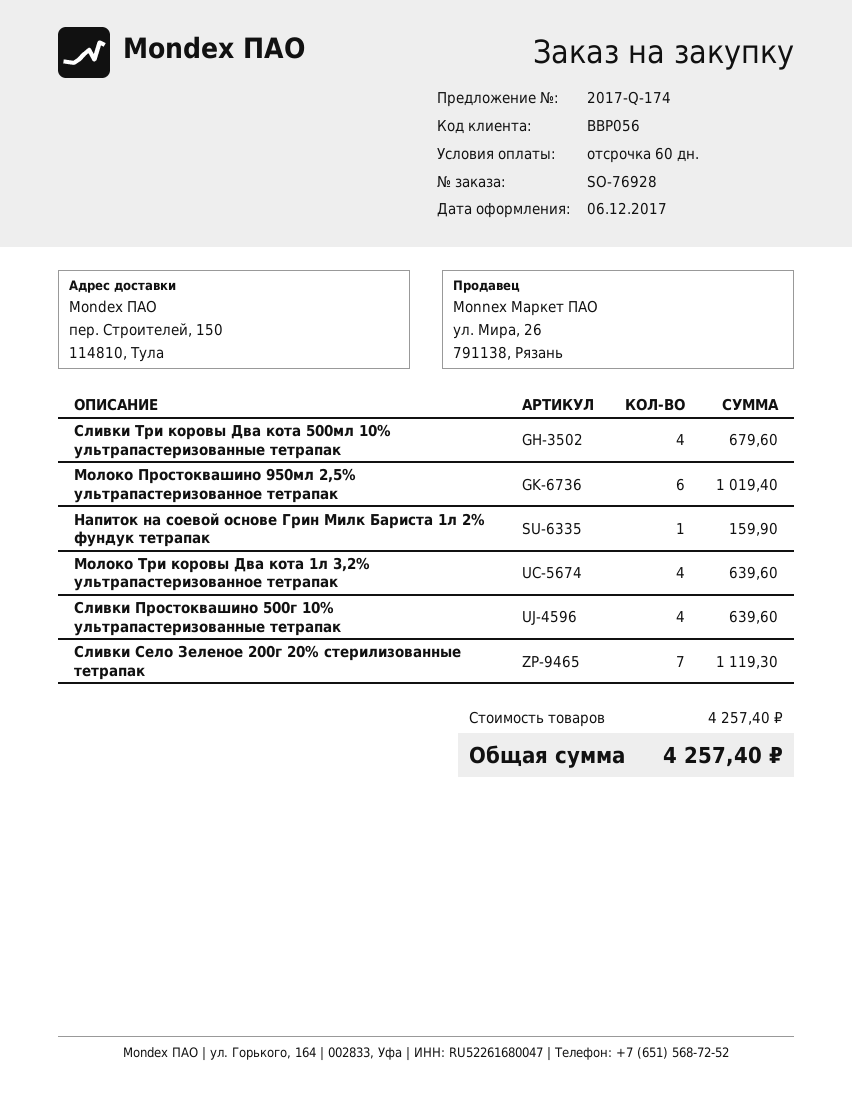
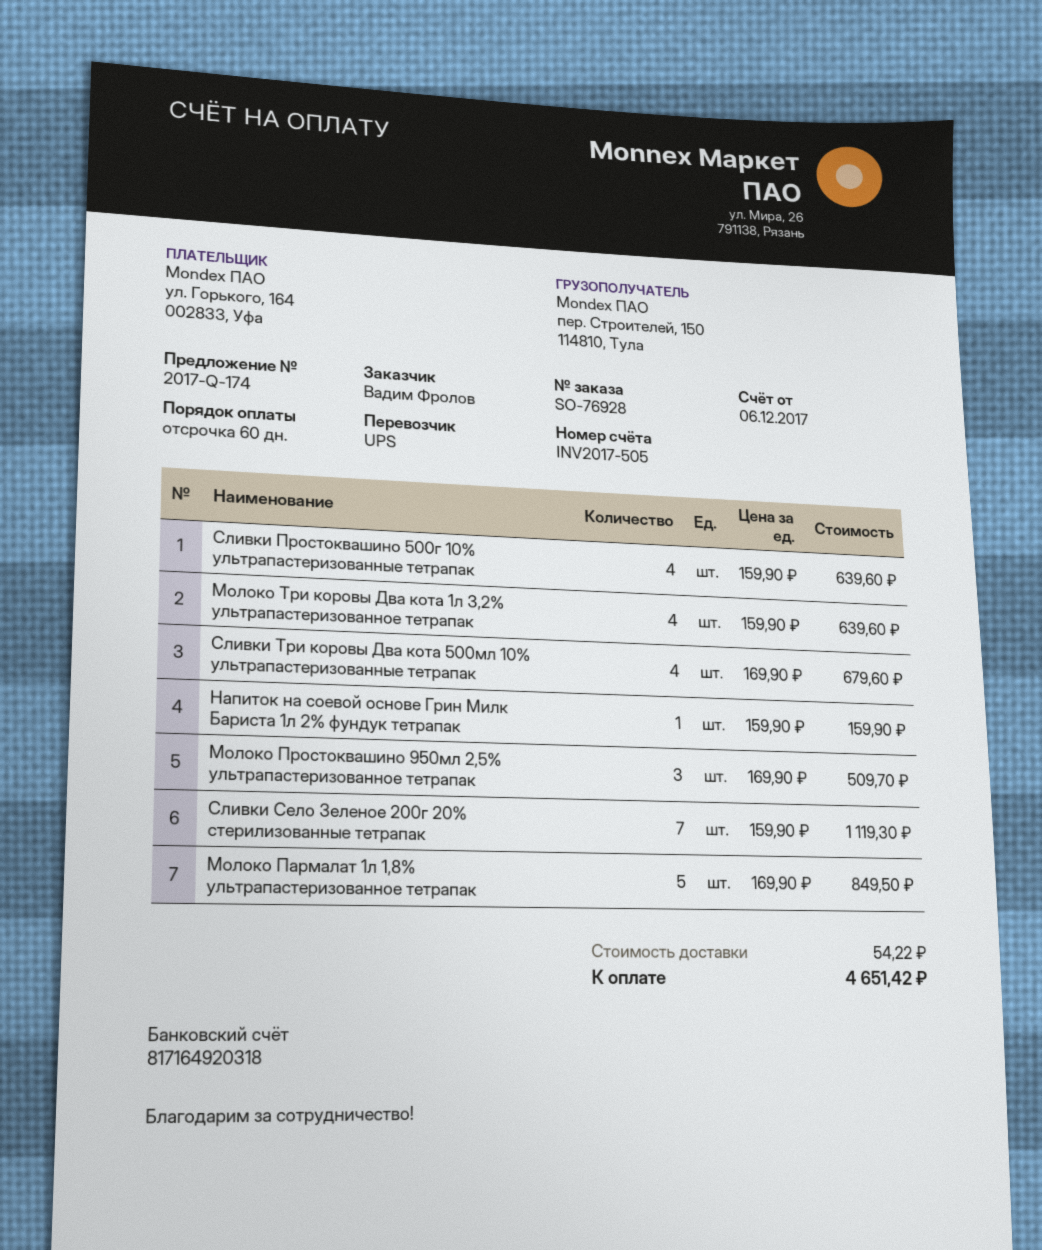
Молоко Простоквашино 950мл 2,5% ультрапастеризованное тетрапак: 6 for 1019.40 -> 3 for 509.70
Молоко Пармалат 1л 1,8% ультрапастеризованное тетрапак: none -> 5 for 849.50
shipping: none -> 54.22
total: 4257.40 -> 4651.42

